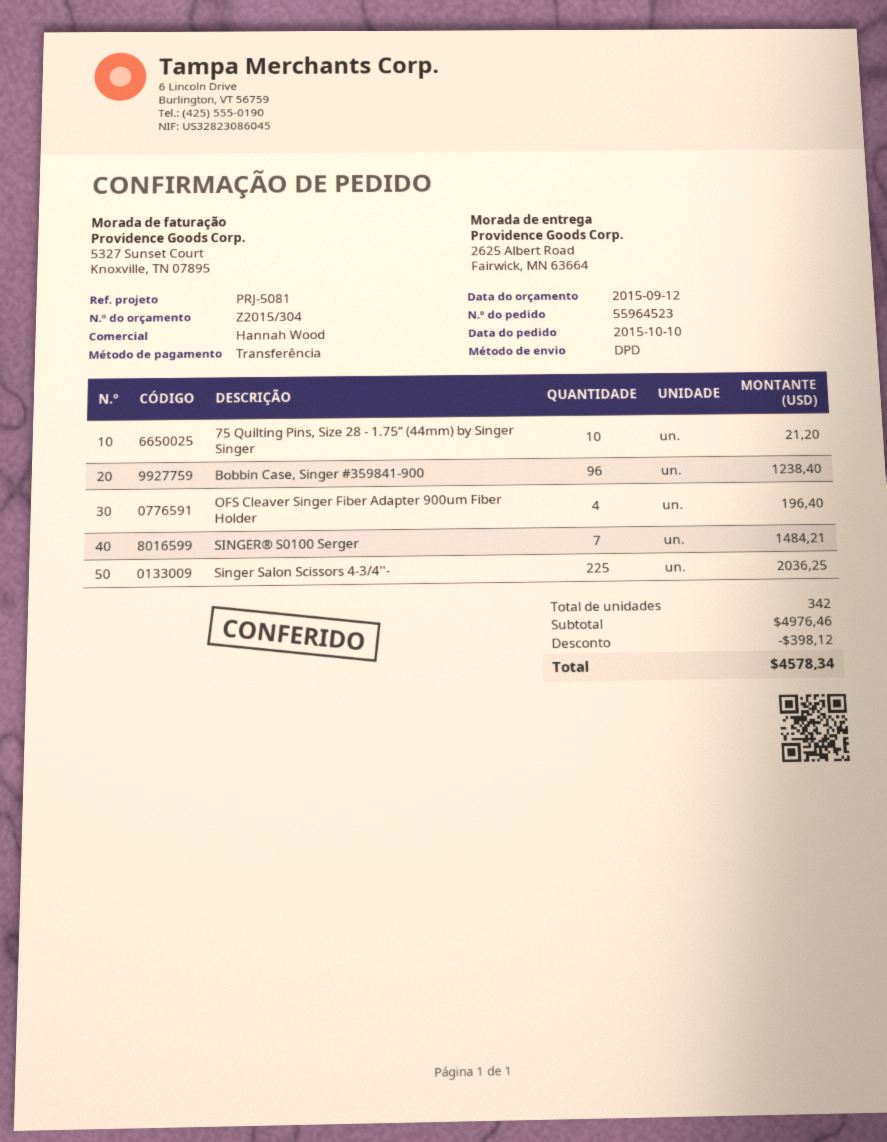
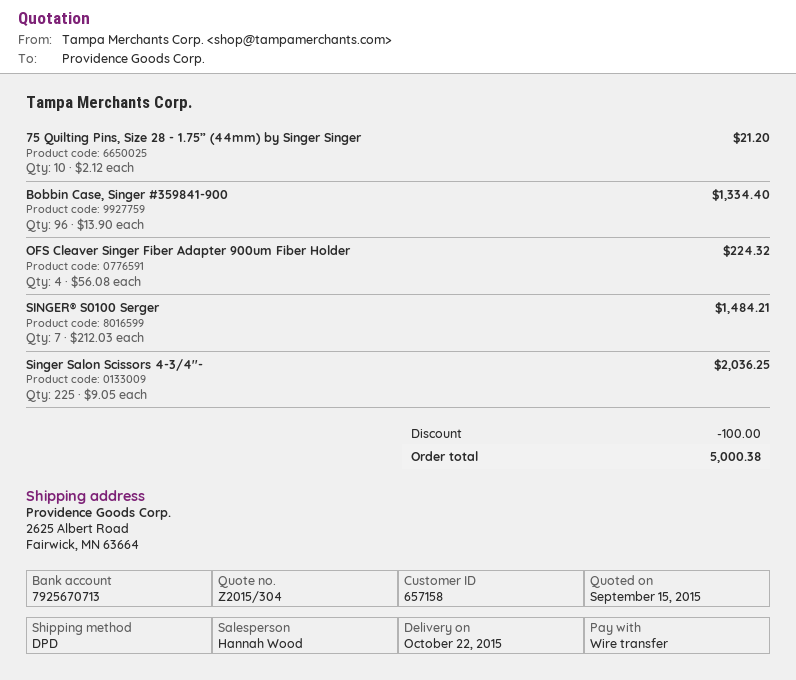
quote date: 2015-09-12 -> 2015-09-15
Bobbin Case, Singer #359841-900: 96 for 1238.40 -> 96 for 1334.40
OFS Cleaver Singer Fiber Adapter 900um Fiber Holder: 4 for 196.40 -> 4 for 224.32
discount: 398.12 -> 100.00
total: 4578.34 -> 5000.38

